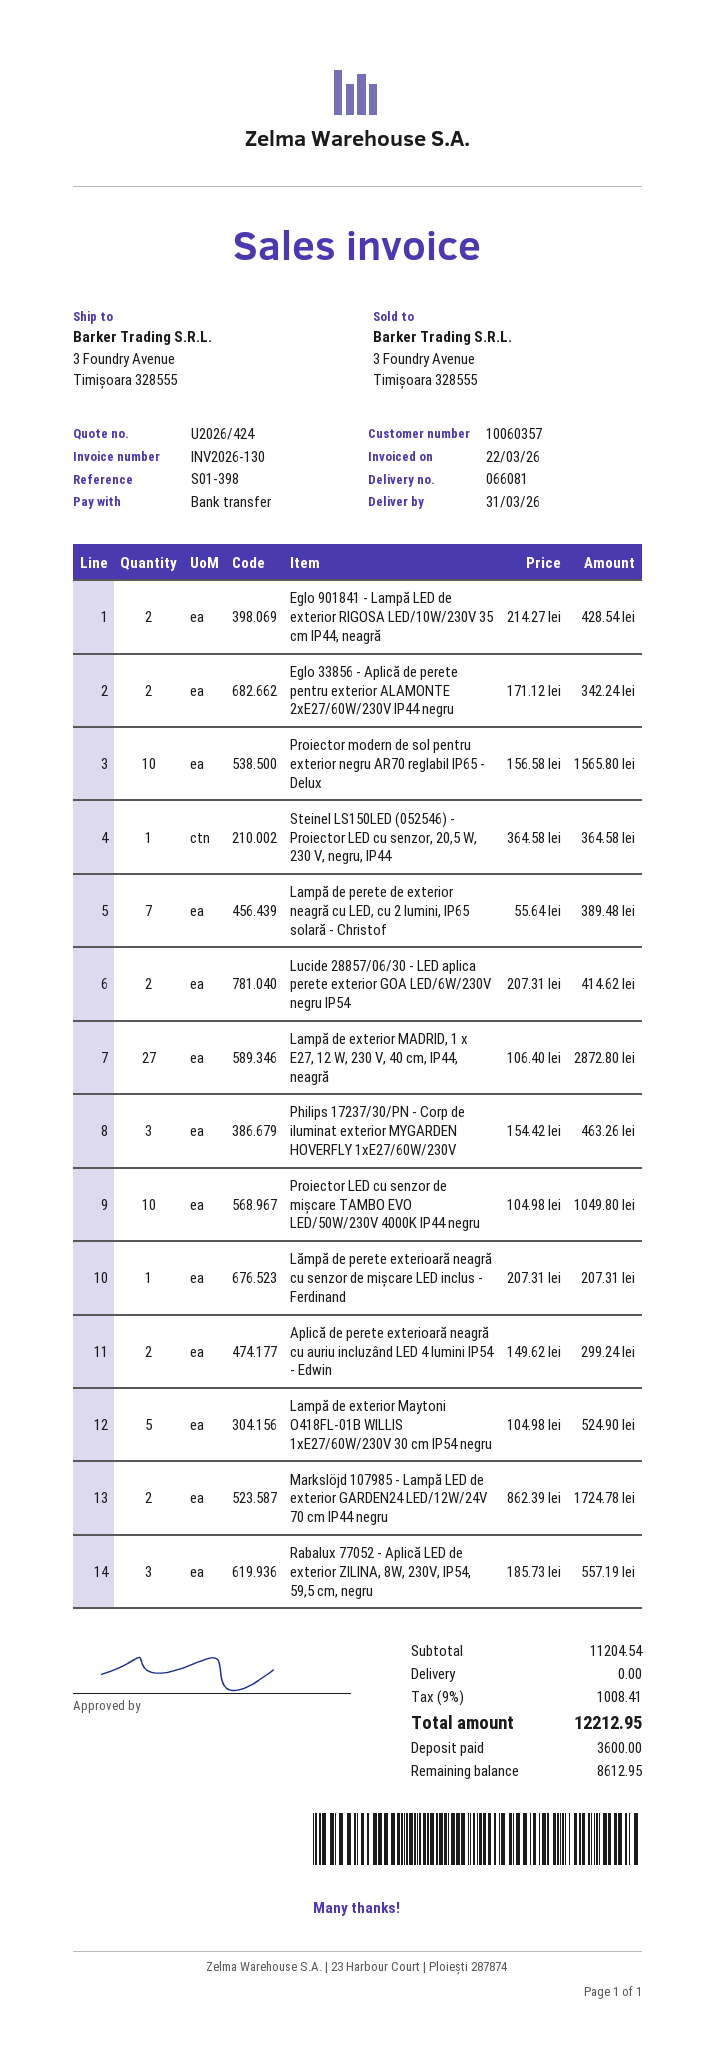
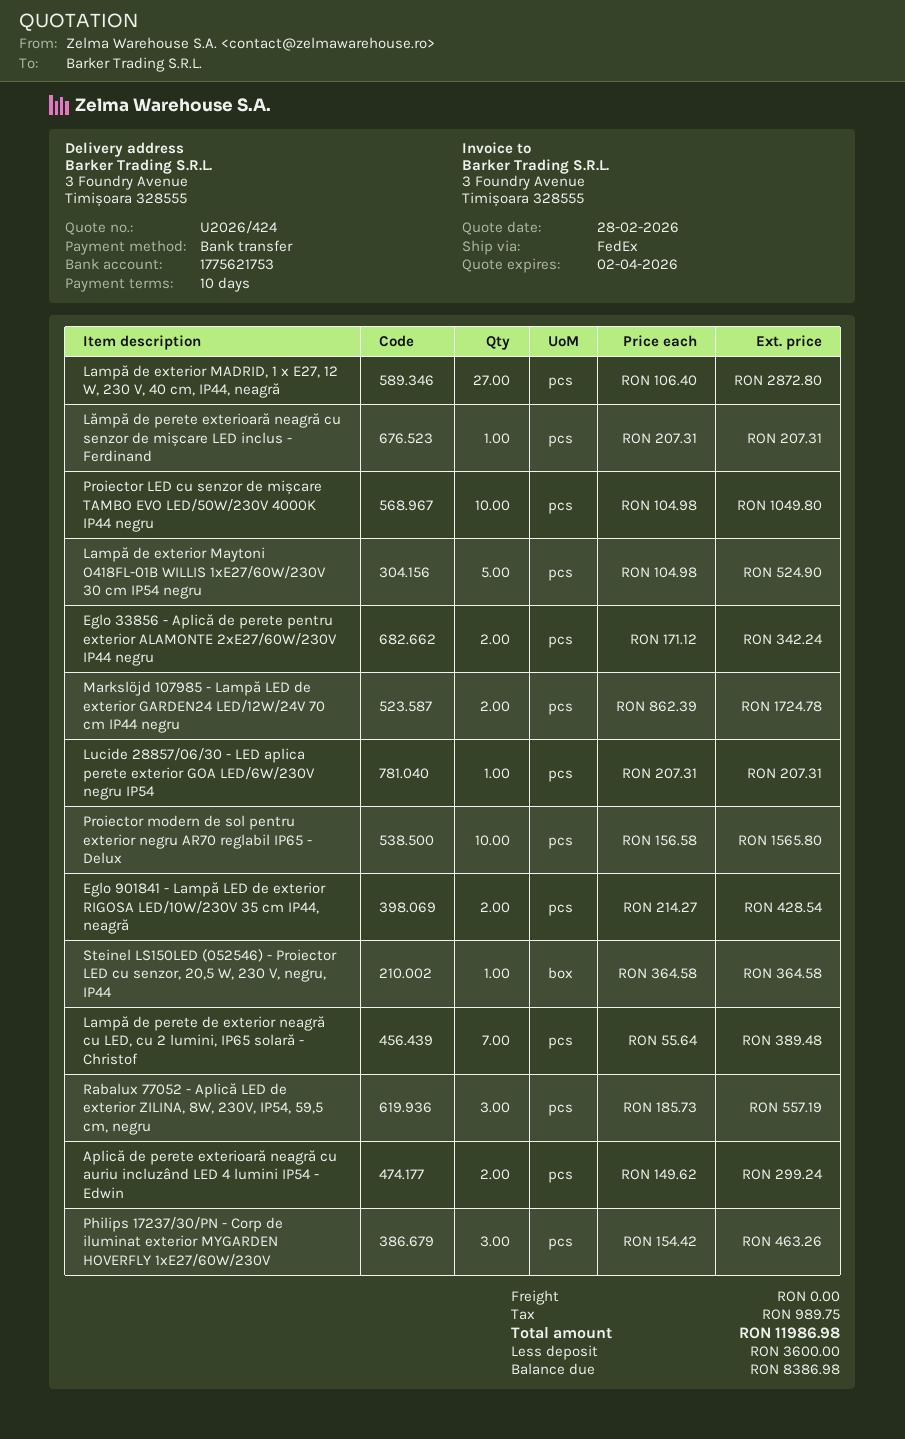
Lucide 28857/06/30 - LED aplica perete exterior GOA LED/6W/230V negru IP54: 2 x 207.31 = 414.62 -> 1 x 207.31 = 207.31
tax: 1008.41 -> 989.75
total: 12212.95 -> 11986.98
balance: 8612.95 -> 8386.98

